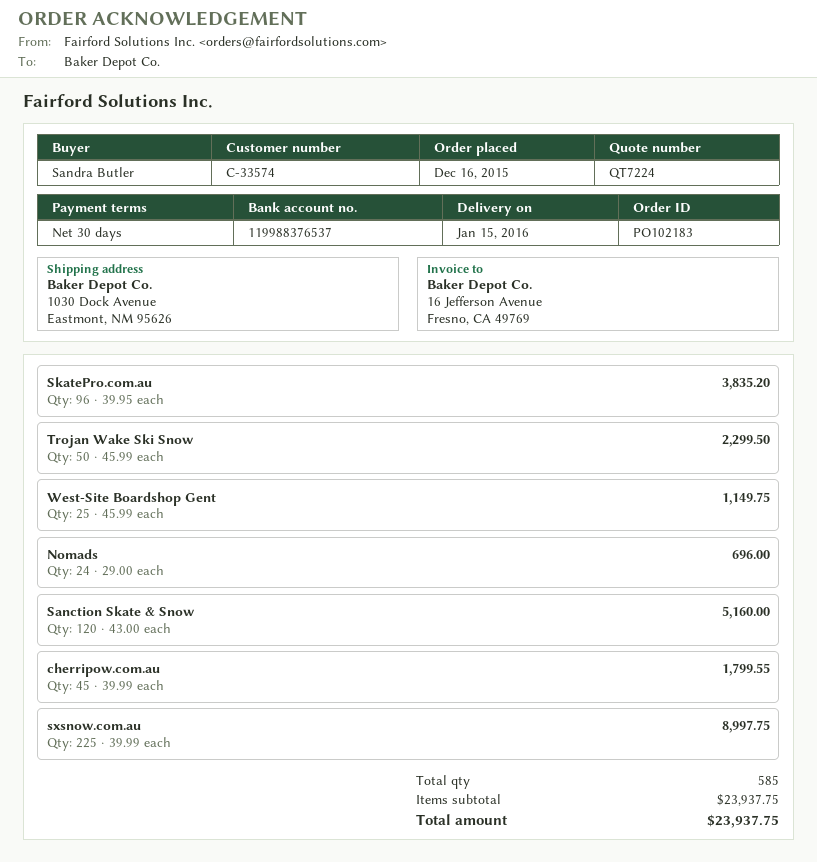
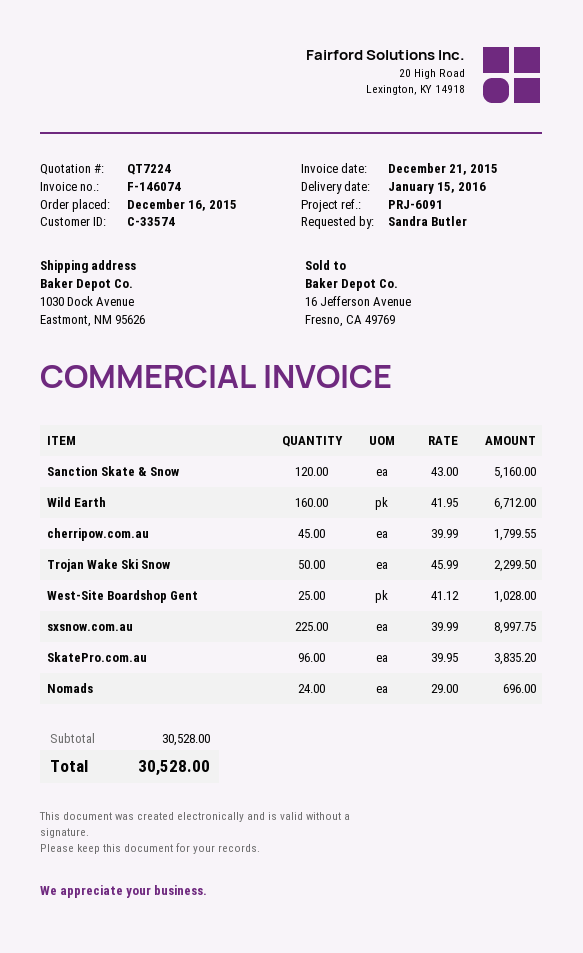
West-Site Boardshop Gent: 25 x 45.99 = 1149.75 -> 25 x 41.12 = 1028.00
Wild Earth: none -> 160 x 41.95 = 6712.00
subtotal: 23937.75 -> 30528.00
total: 23937.75 -> 30528.00

